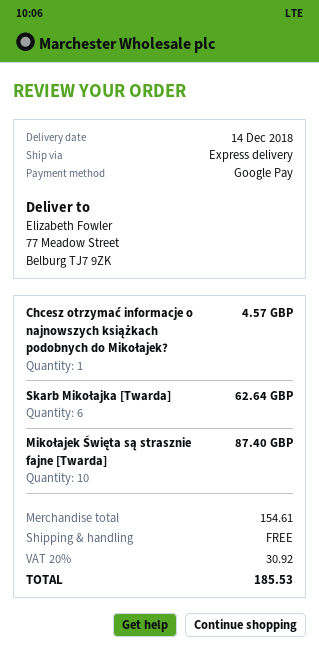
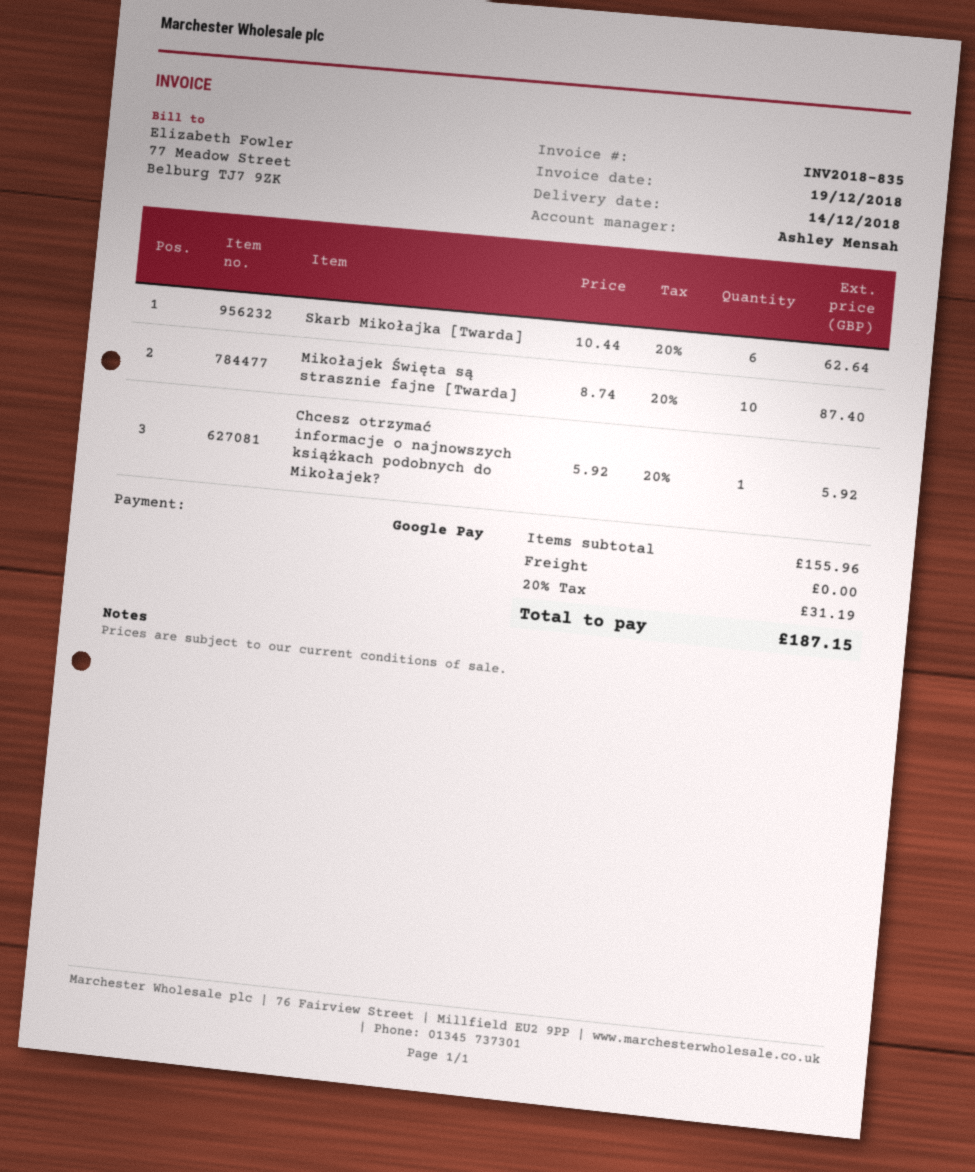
Chcesz otrzymać informacje o najnowszych książkach podobnych do Mikołajek?: 1 for 4.57 -> 1 for 5.92
subtotal: 154.61 -> 155.96
tax: 20% = 30.92 -> 20% = 31.19
total: 185.53 -> 187.15

